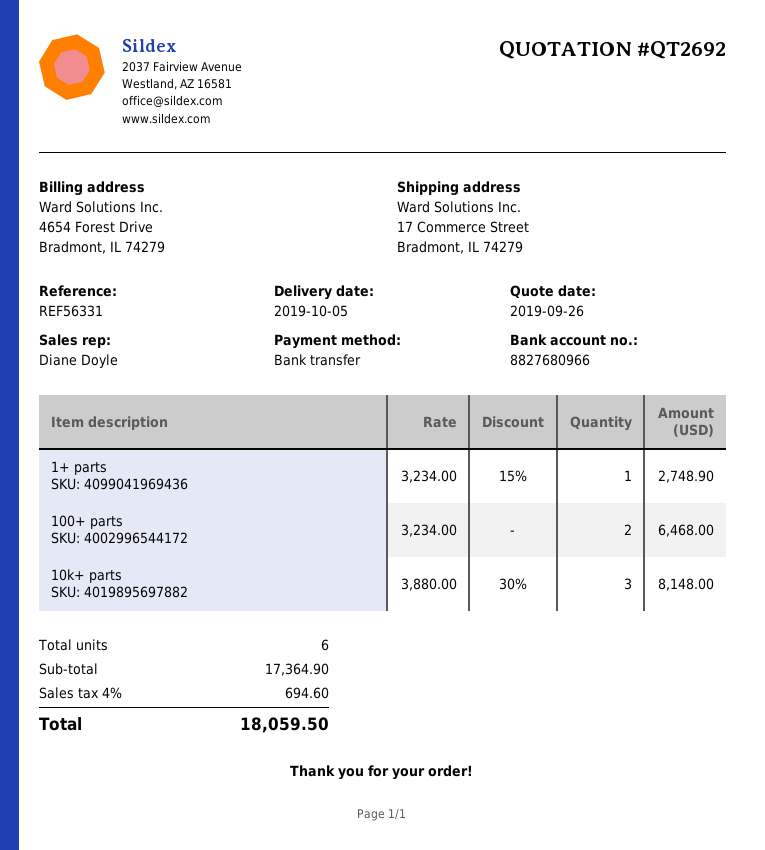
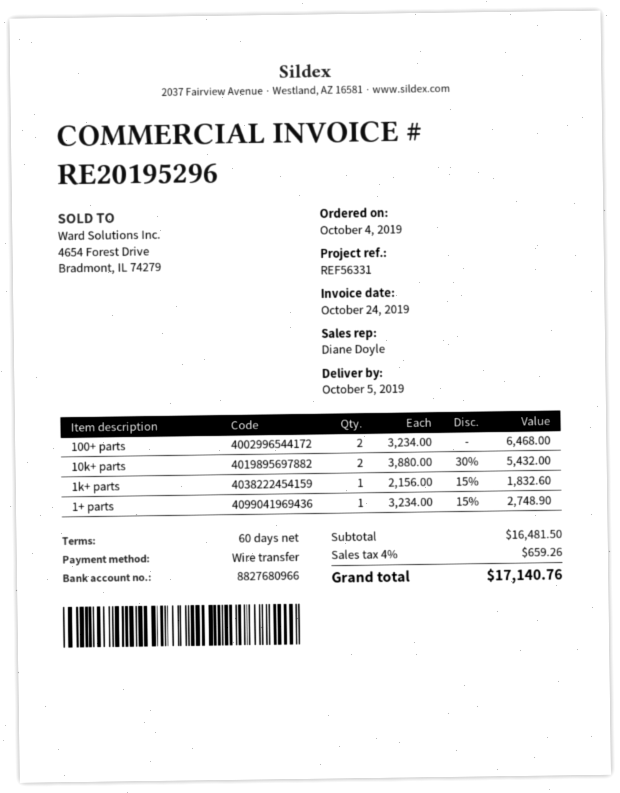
10k+ parts: 3 x 3880.00 - 30% = 8148.00 -> 2 x 3880.00 - 30% = 5432.00
1k+ parts: none -> 1 x 2156.00 - 15% = 1832.60
subtotal: 17364.90 -> 16481.50
tax: 4% = 694.60 -> 4% = 659.26
total: 18059.50 -> 17140.76

